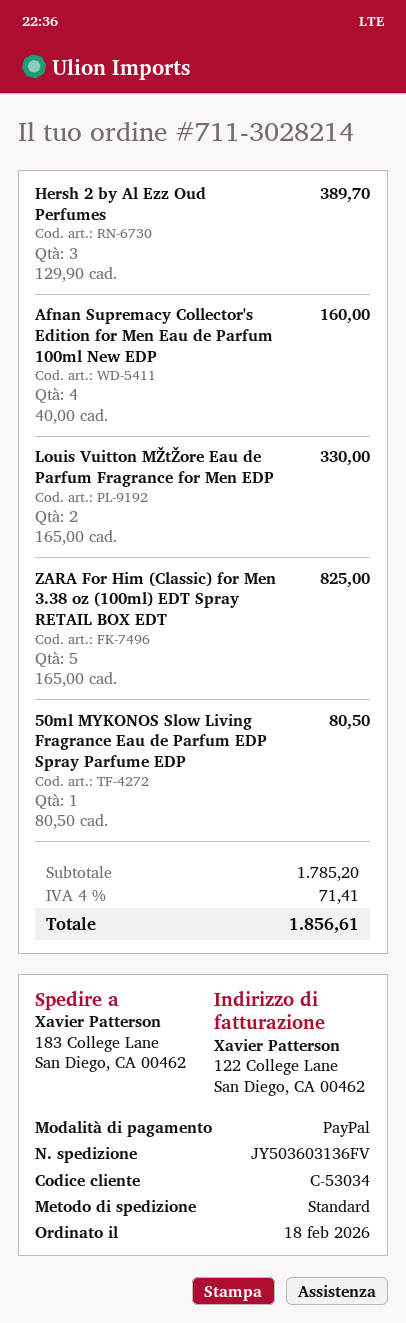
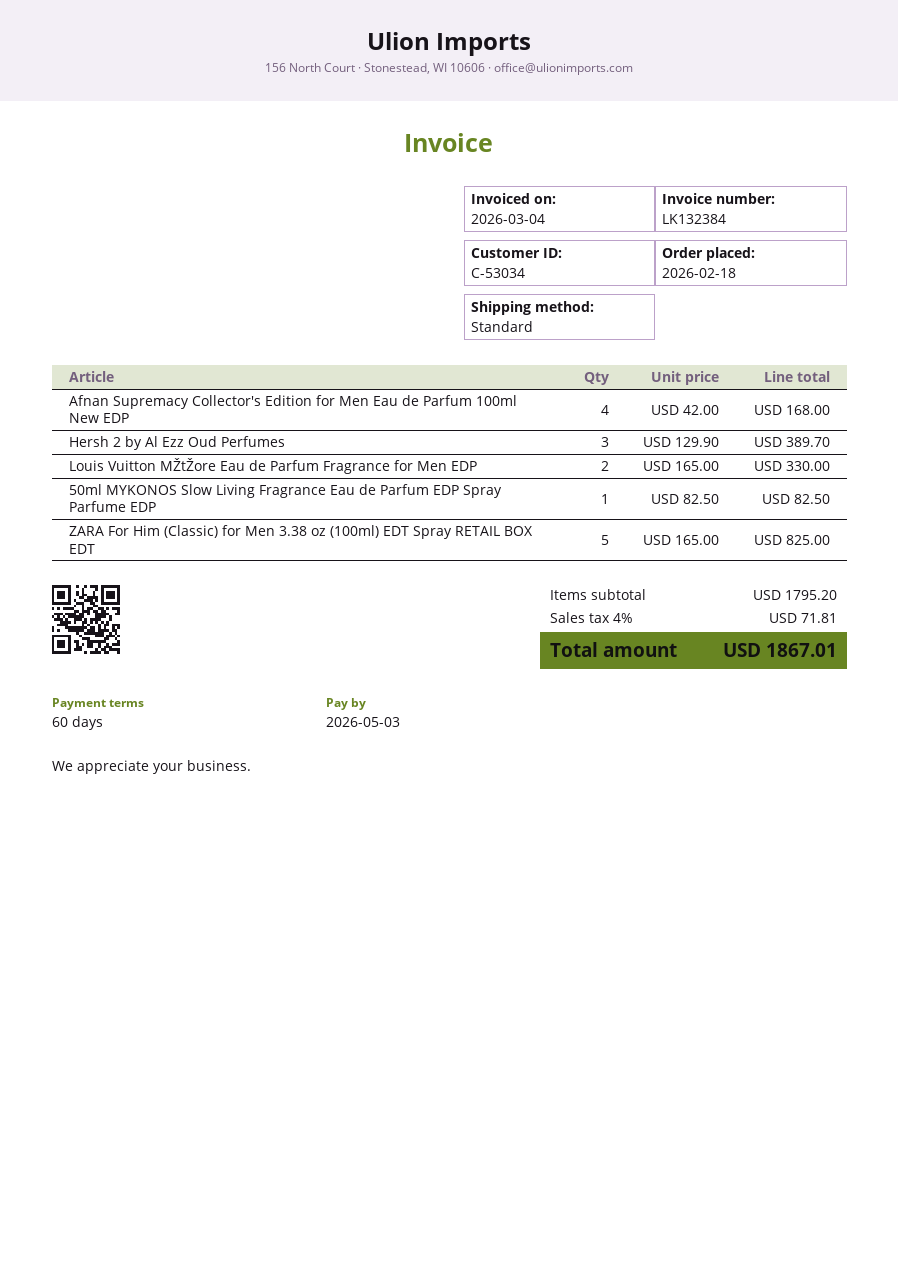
Afnan Supremacy Collector's Edition for Men Eau de Parfum 100ml New EDP: 4 x 40.00 = 160.00 -> 4 x 42.00 = 168.00
50ml MYKONOS Slow Living Fragrance Eau de Parfum EDP Spray Parfume EDP: 1 x 80.50 = 80.50 -> 1 x 82.50 = 82.50
subtotal: 1785.20 -> 1795.20
tax: 4% = 71.41 -> 4% = 71.81
total: 1856.61 -> 1867.01

